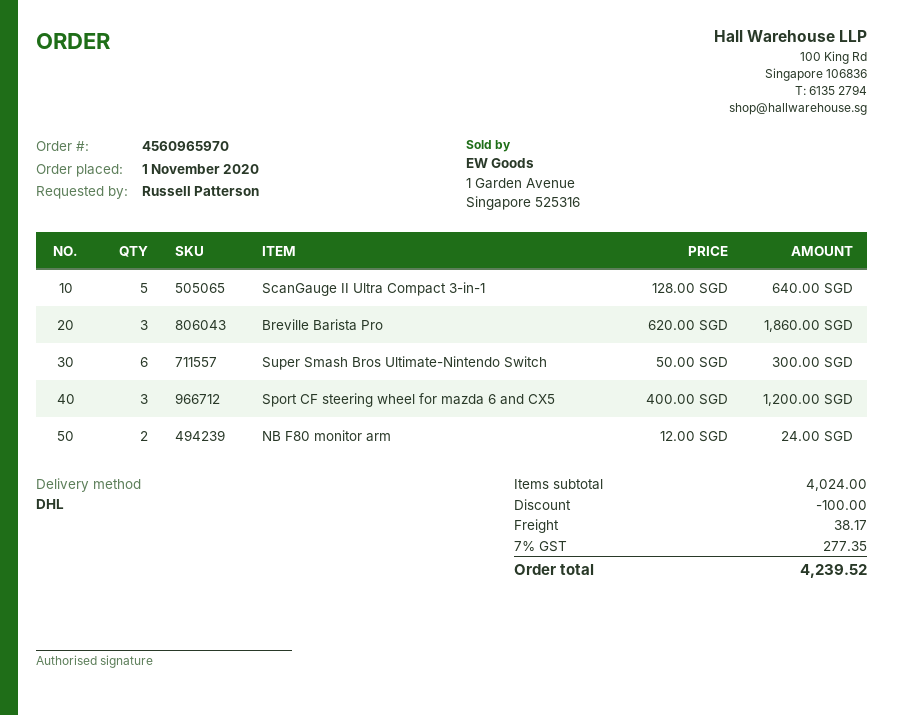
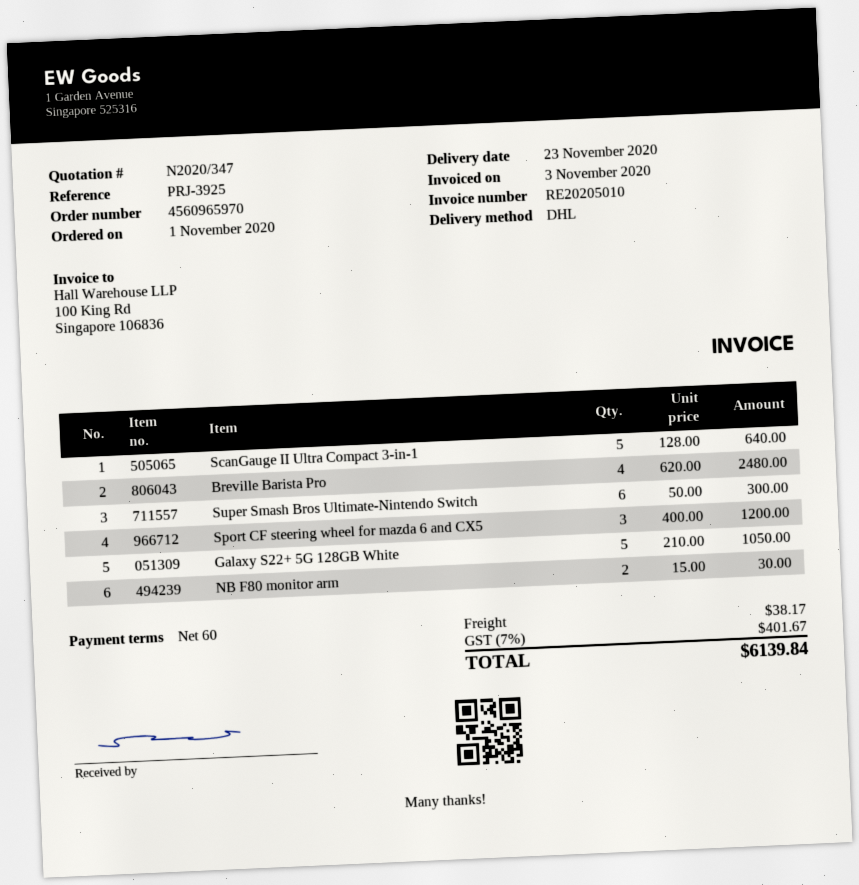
Breville Barista Pro: 3 x 620.00 = 1860.00 -> 4 x 620.00 = 2480.00
NB F80 monitor arm: 2 x 12.00 = 24.00 -> 2 x 15.00 = 30.00
Galaxy S22+ 5G 128GB White: none -> 5 x 210.00 = 1050.00
discount: 100.00 -> none
tax: 7% = 277.35 -> 7% = 401.67
total: 4239.52 -> 6139.84

